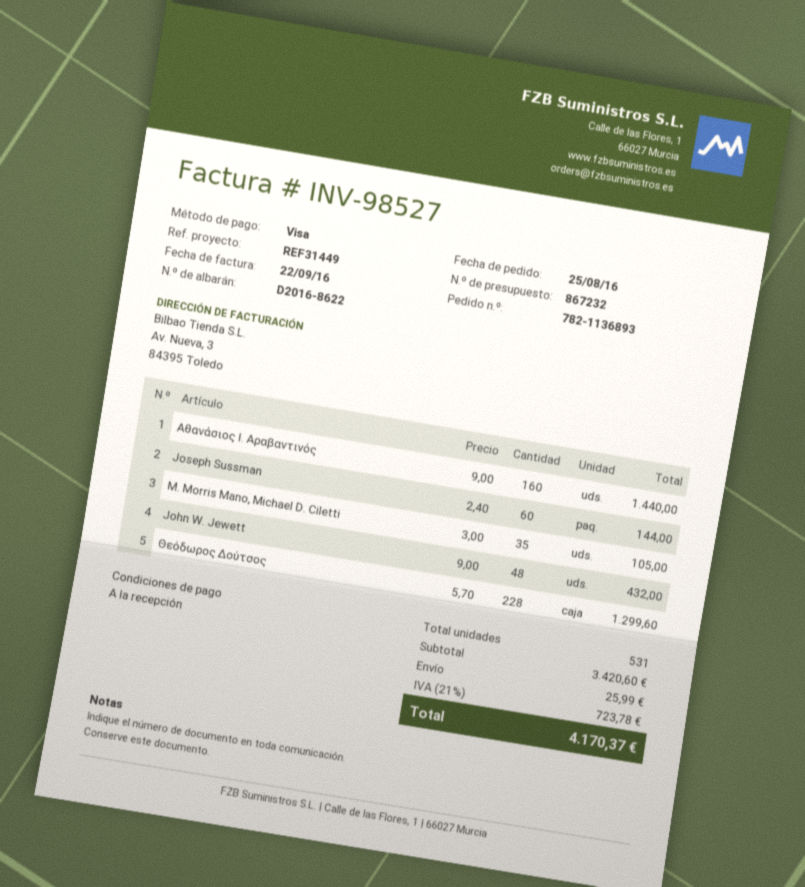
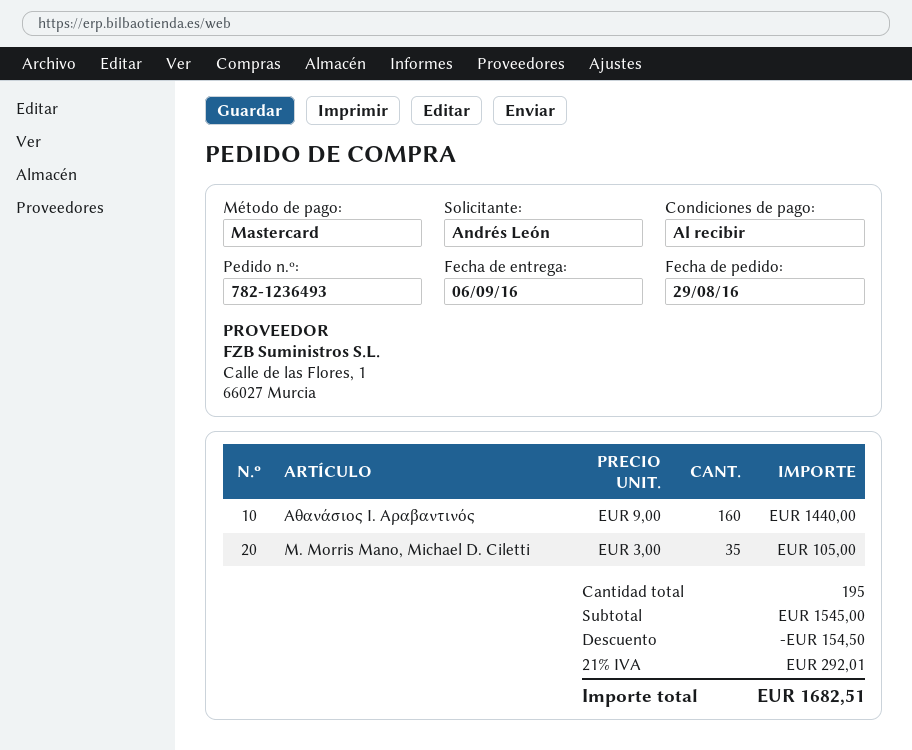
order number: 782-1136893 -> 782-1236493
order date: 2016-08-25 -> 2016-08-29
payment method: Visa -> Mastercard
Joseph Sussman: 60 x 2.40 = 144.00 -> none
John W. Jewett: 48 x 9.00 = 432.00 -> none
Θεόδωρος Δούτσος: 228 x 5.70 = 1299.60 -> none
total quantity: 531 -> 195
subtotal: 3420.60 -> 1545.00
discount: none -> 154.50
shipping: 25.99 -> none
tax: 21% = 723.78 -> 21% = 292.01
total: 4170.37 -> 1682.51

